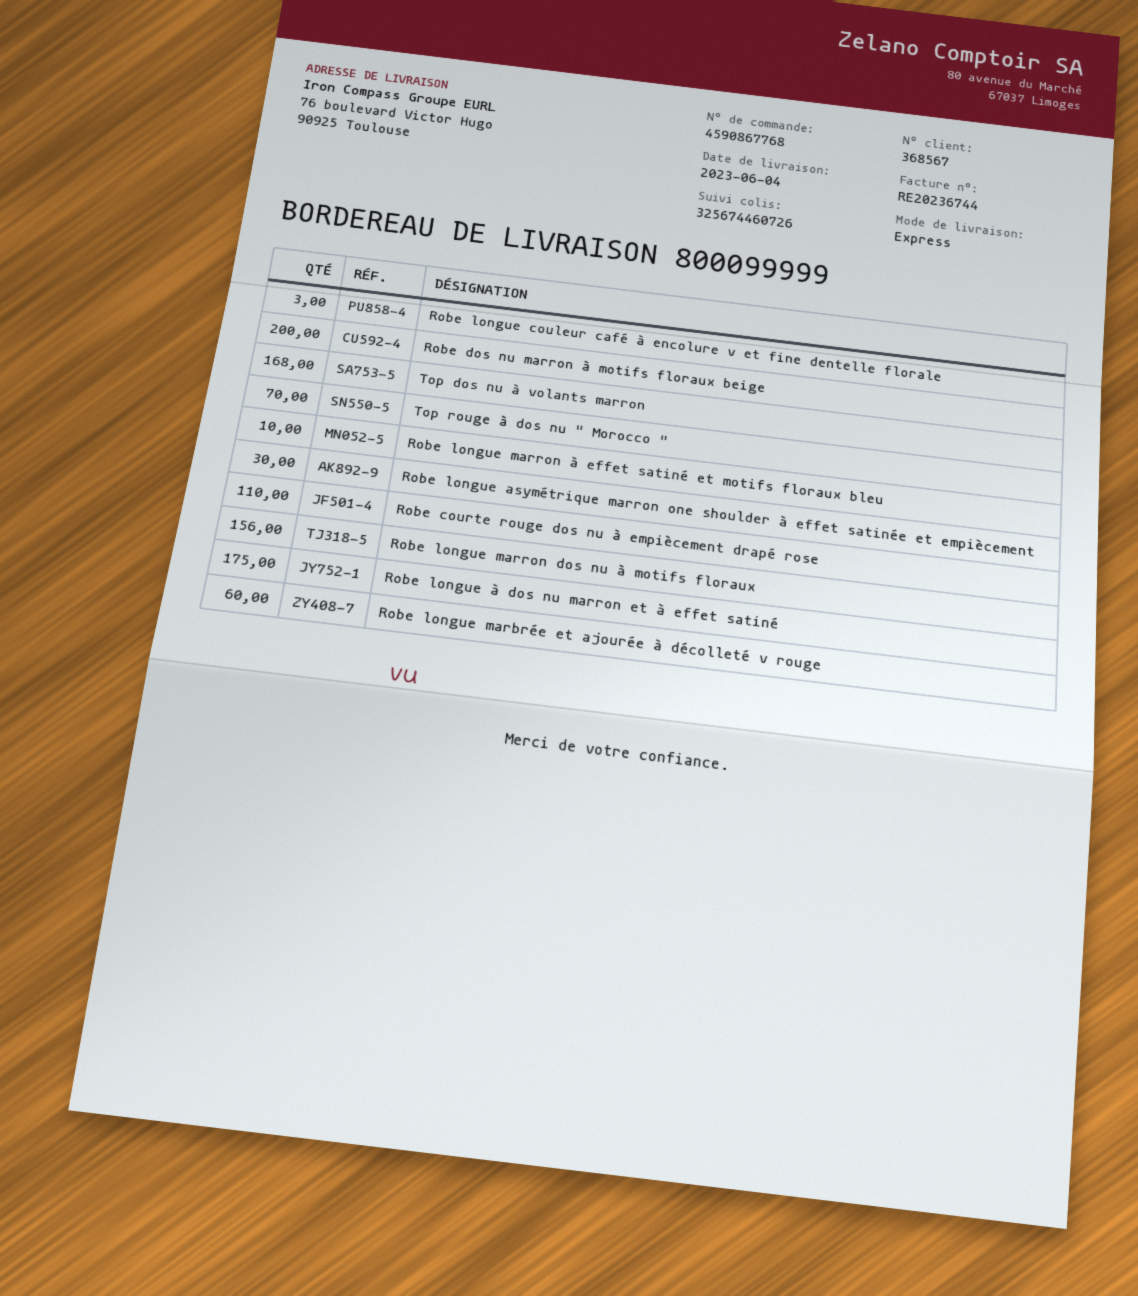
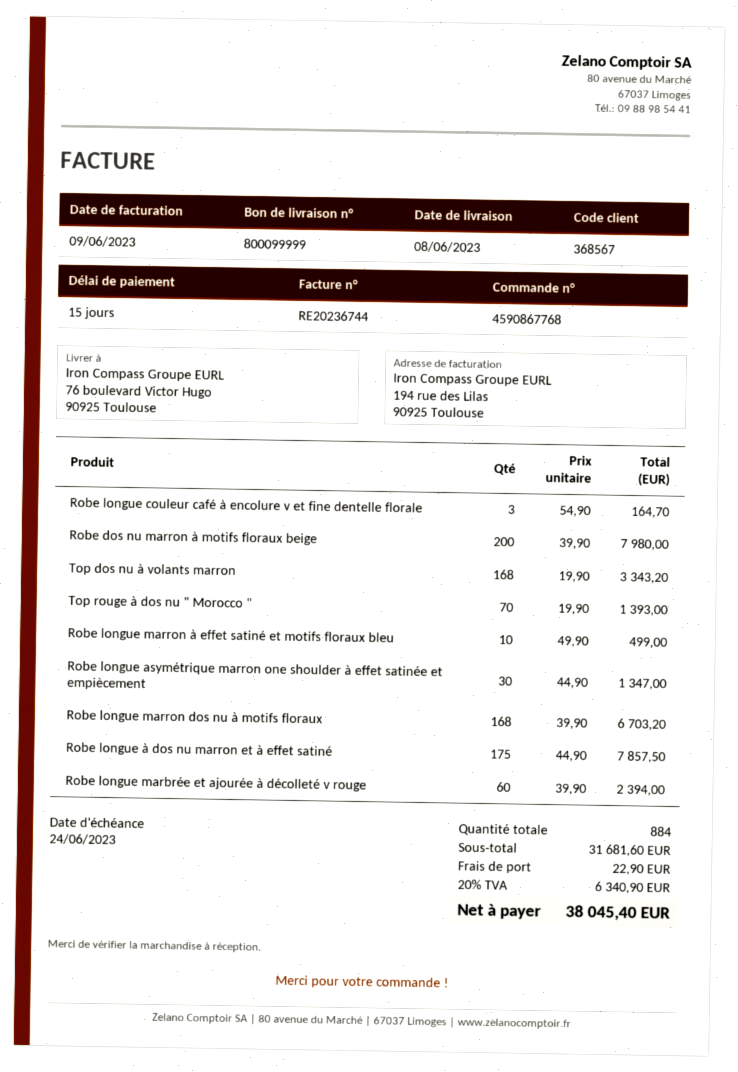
delivery date: 2023-06-04 -> 2023-06-08
Robe courte rouge dos nu à empiècement drapé rose: 110 -> none
Robe longue marron dos nu à motifs floraux: 156 -> 168

